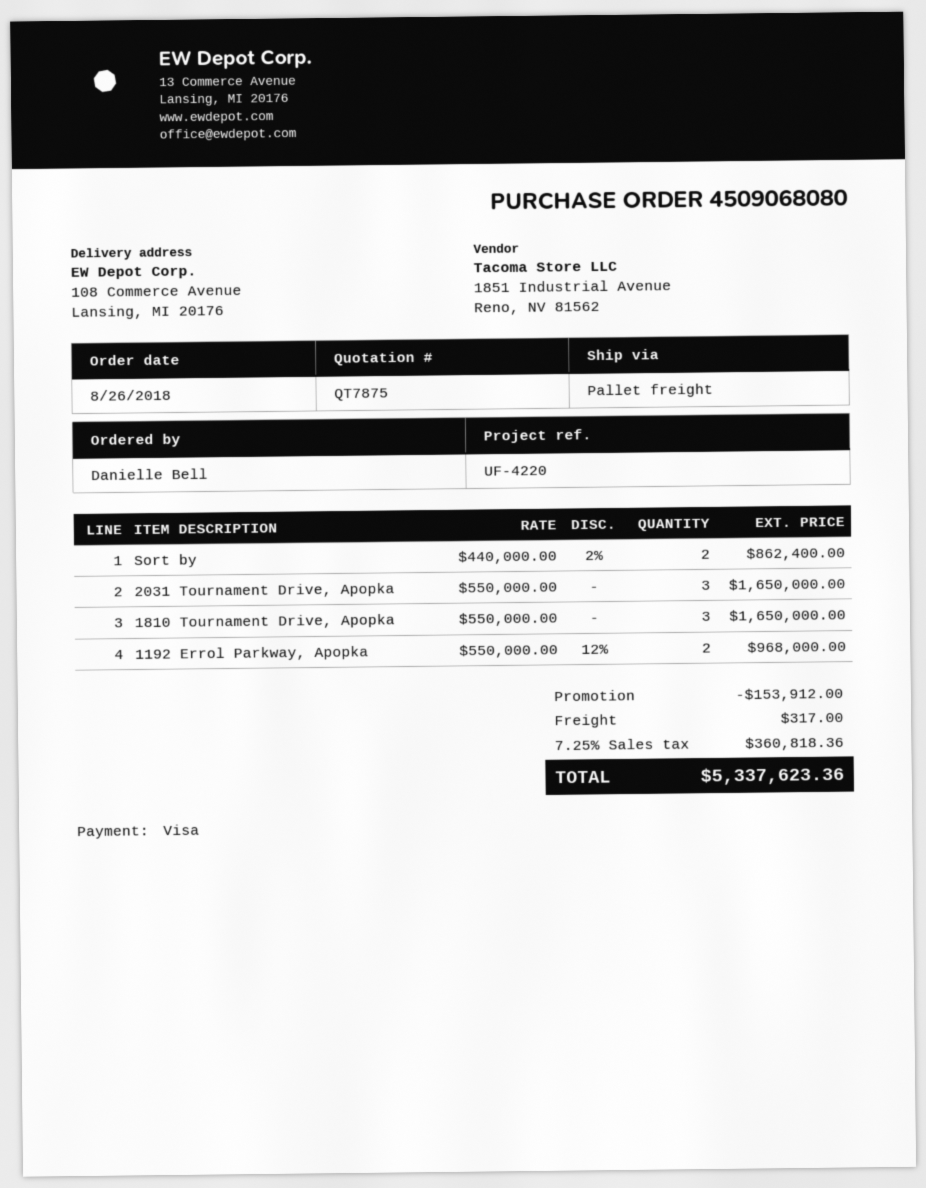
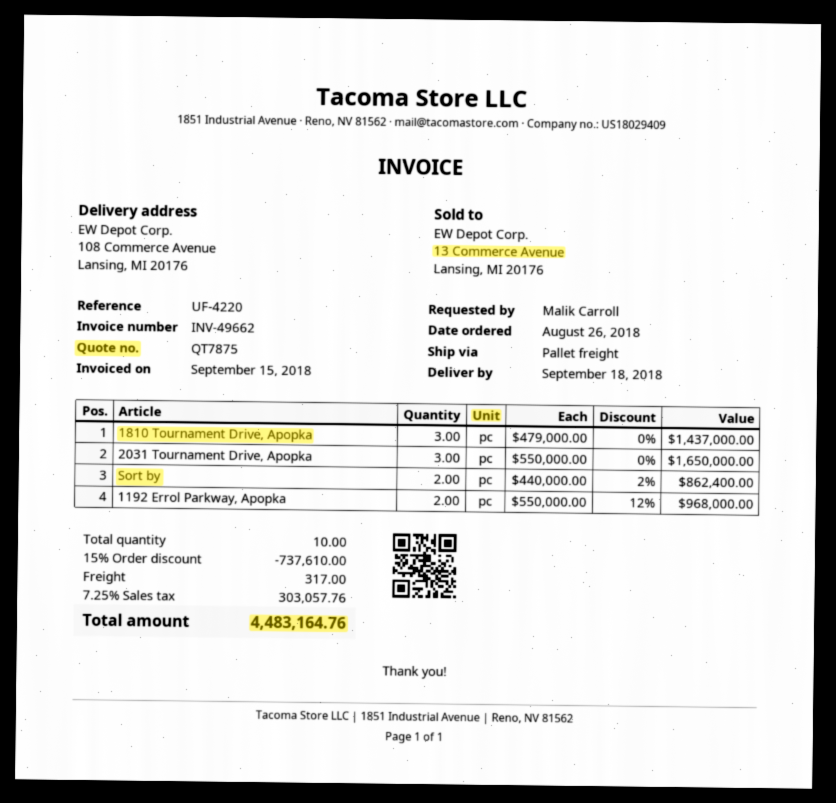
ordered by: Danielle Bell -> Malik Carroll
1810 Tournament Drive, Apopka: 3 x 550000.00 = 1650000.00 -> 3 x 479000.00 = 1437000.00
discount: 153912.00 -> 737610.00
tax: 7.25% = 360818.36 -> 7.25% = 303057.76
total: 5337623.36 -> 4483164.76

